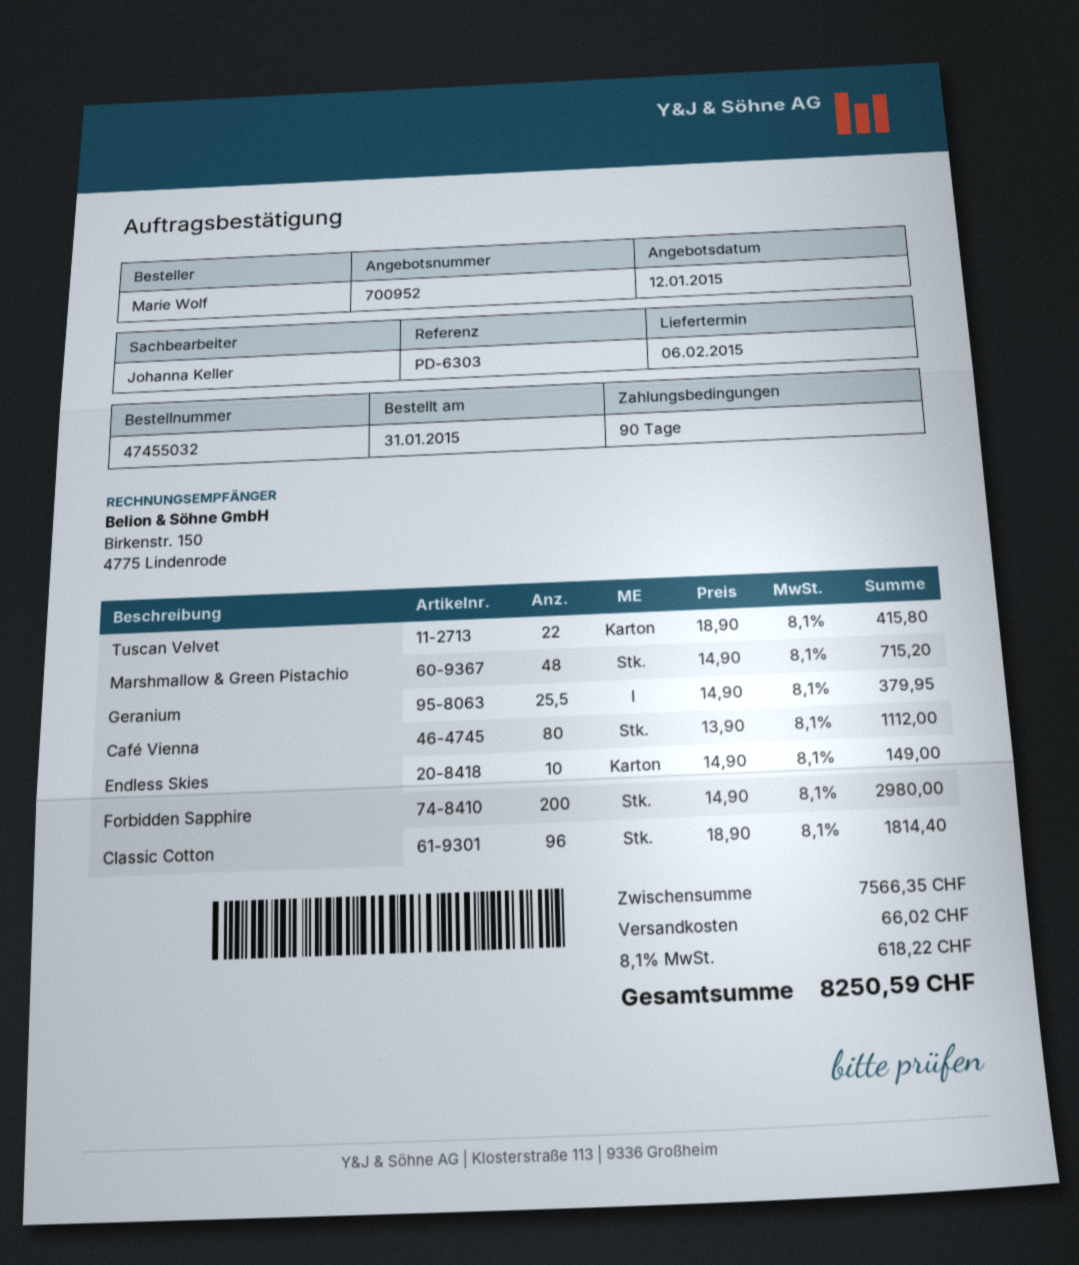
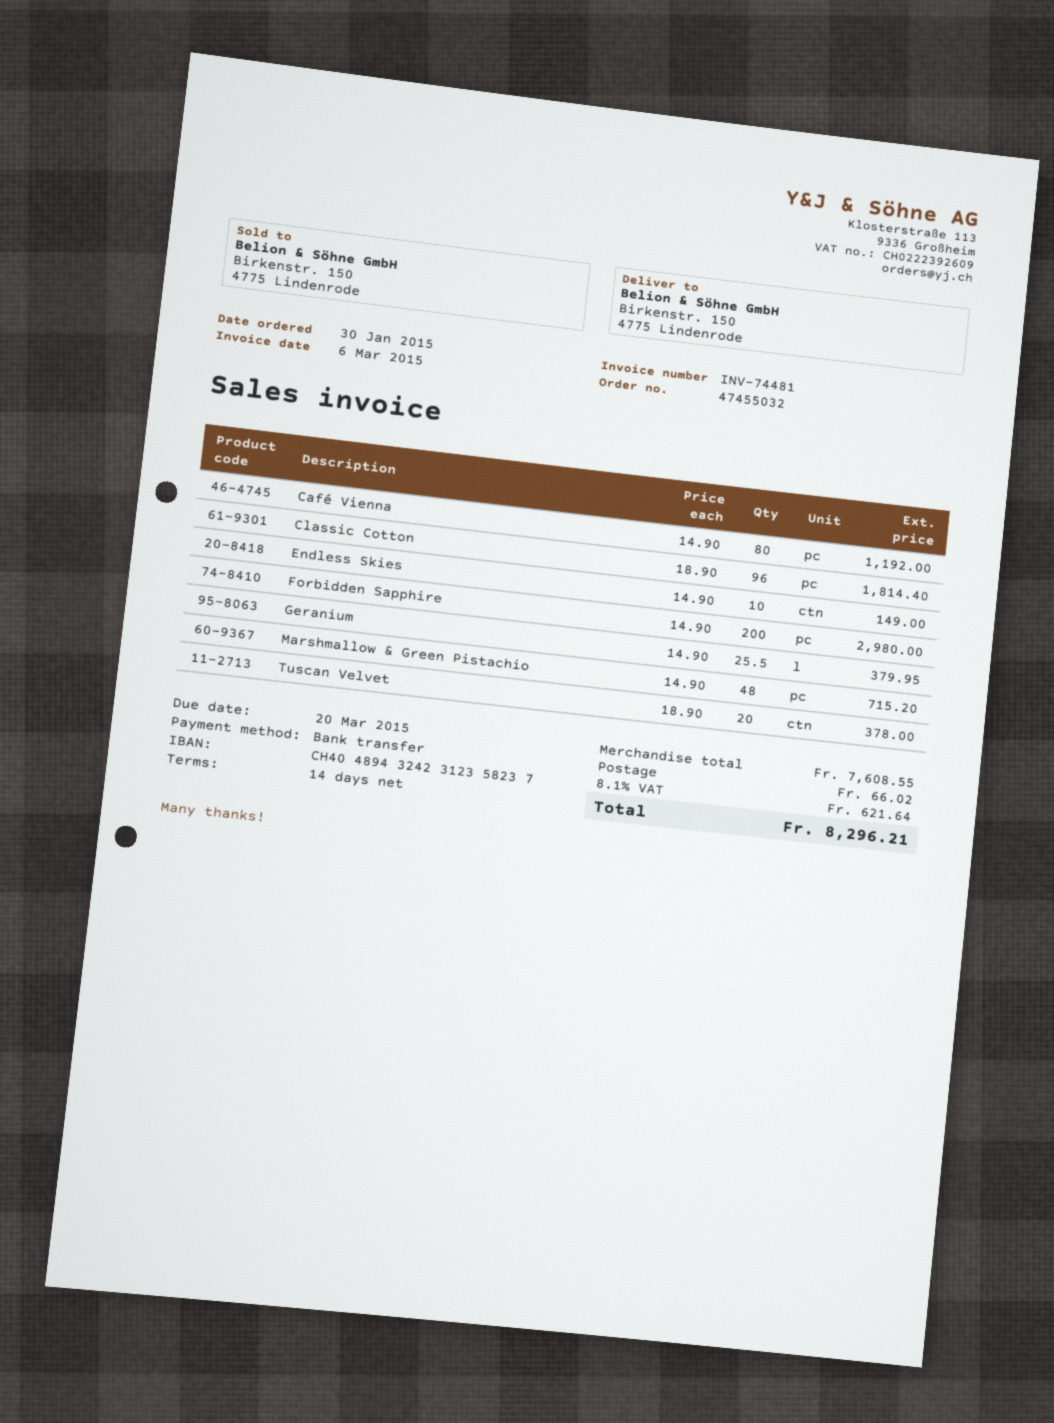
order date: 2015-01-31 -> 2015-01-30
payment terms: 90 days -> 14 days
Tuscan Velvet: 22 x 18.90 = 415.80 -> 20 x 18.90 = 378.00
Café Vienna: 80 x 13.90 = 1112.00 -> 80 x 14.90 = 1192.00
subtotal: 7566.35 -> 7608.55
tax: 8.1% = 618.22 -> 8.1% = 621.64
total: 8250.59 -> 8296.21

